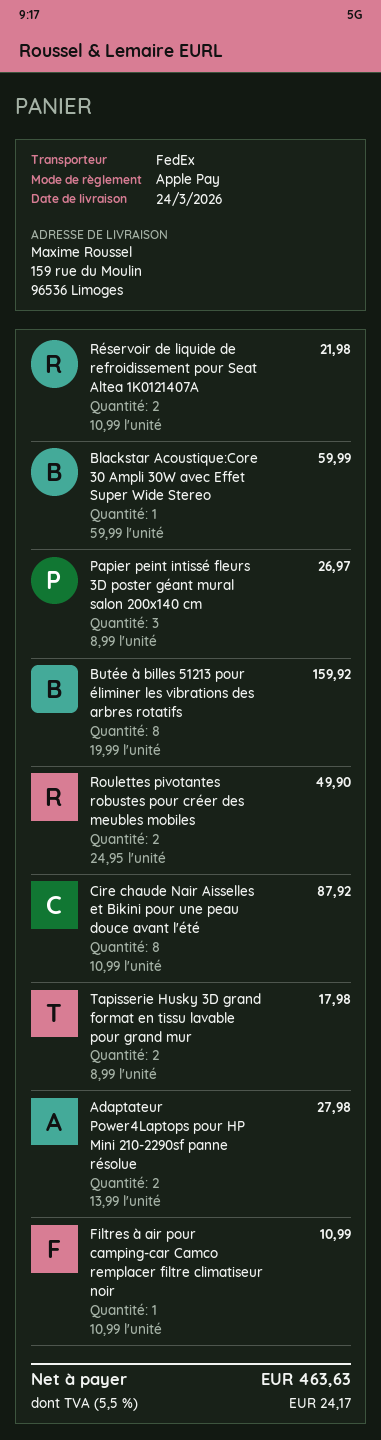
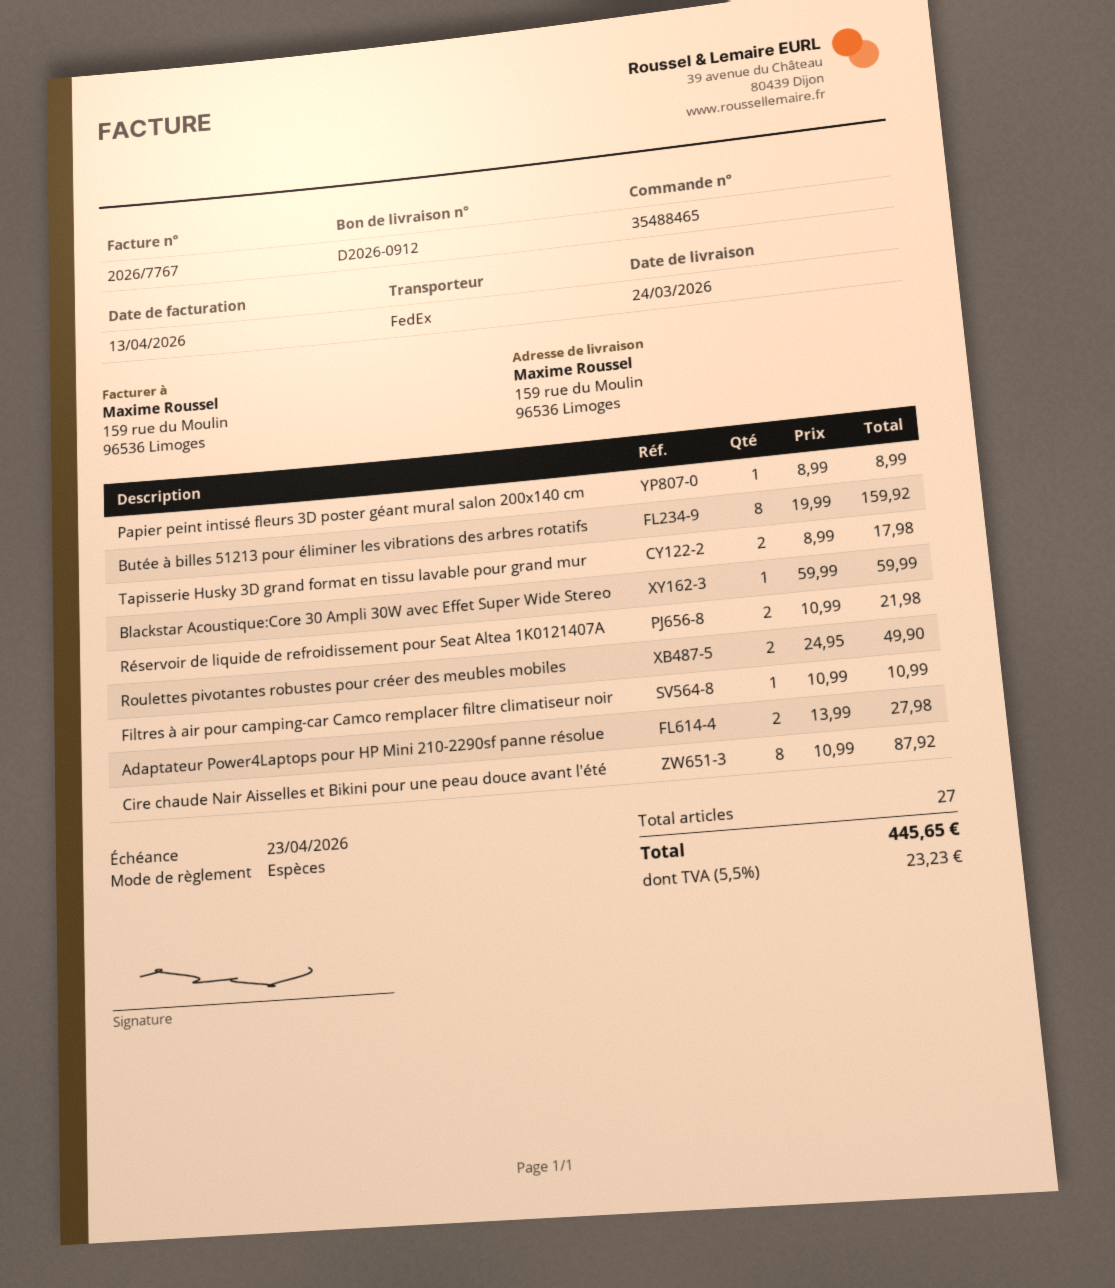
payment method: Apple Pay -> cash
Papier peint intissé fleurs 3D poster géant mural salon 200x140 cm: 3 x 8.99 = 26.97 -> 1 x 8.99 = 8.99
tax: 5.5% = 24.17 -> 5.5% = 23.23
total: 463.63 -> 445.65

